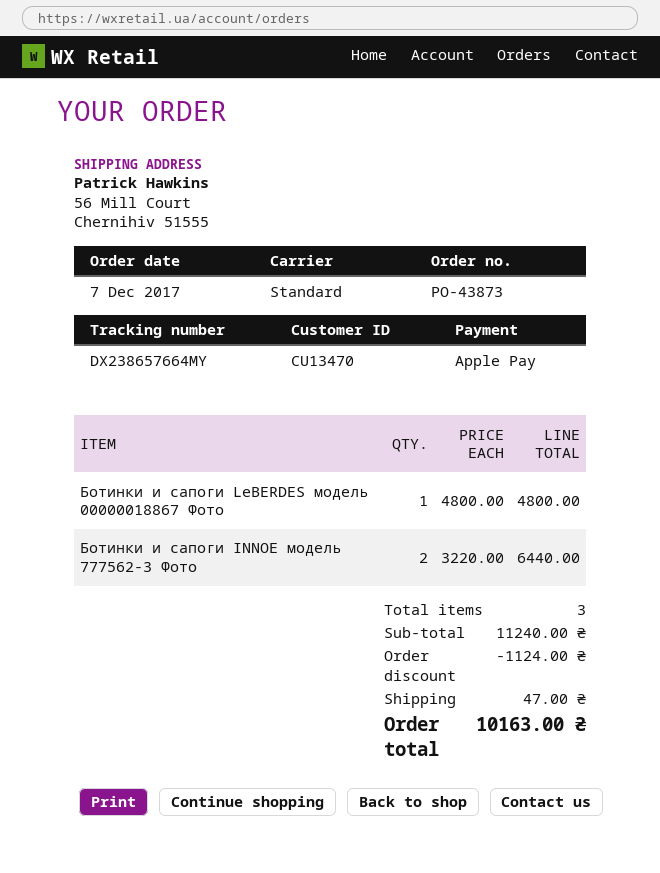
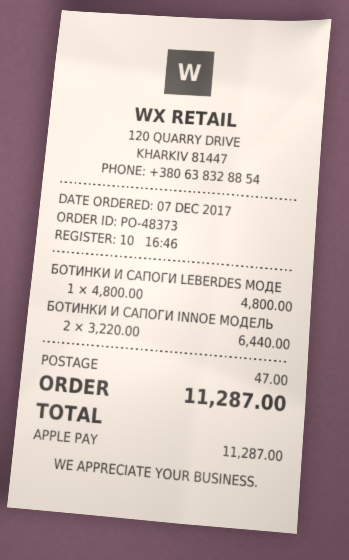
order number: PO-43873 -> PO-48373
discount: 1124.00 -> none
total: 10163.00 -> 11287.00

